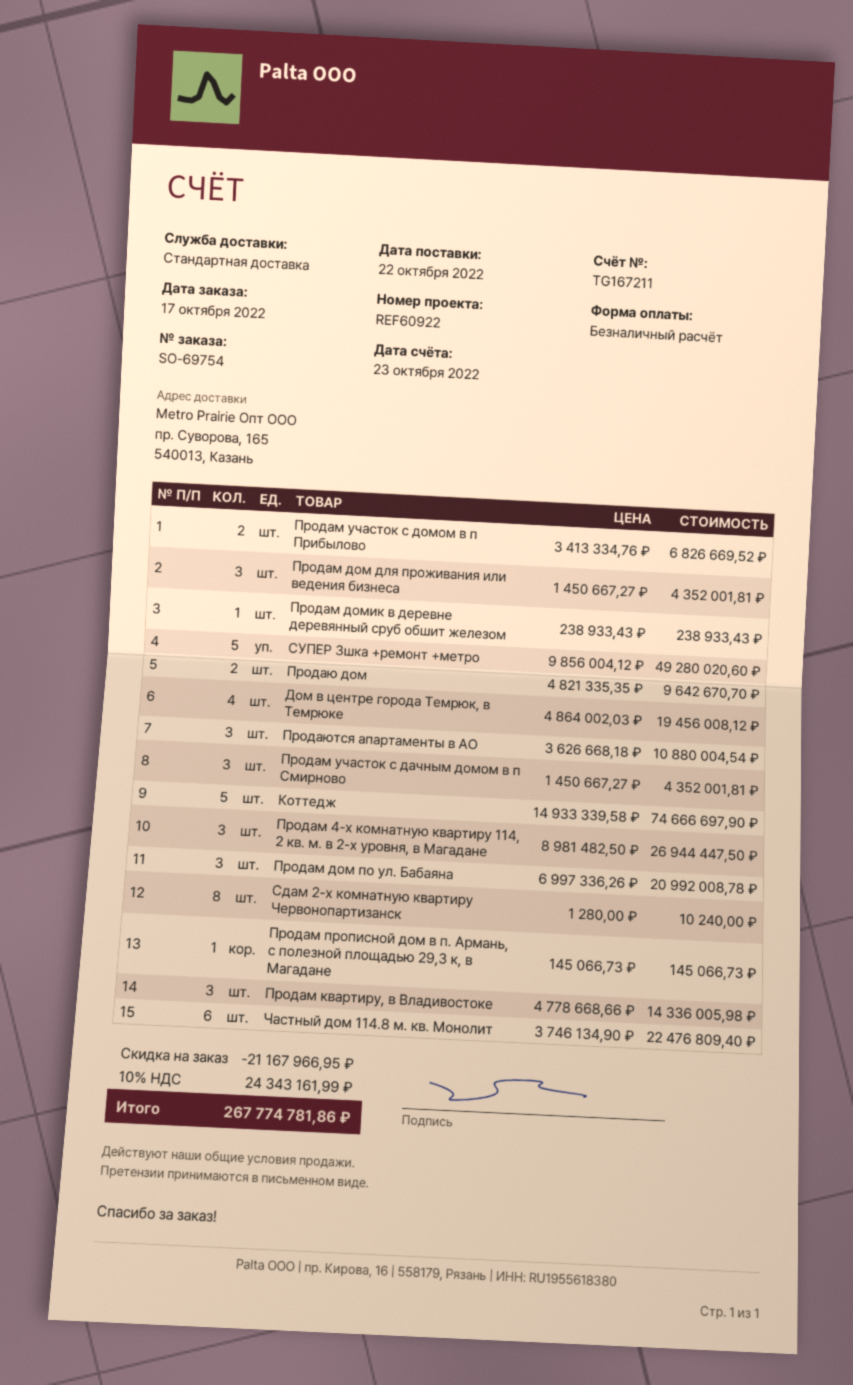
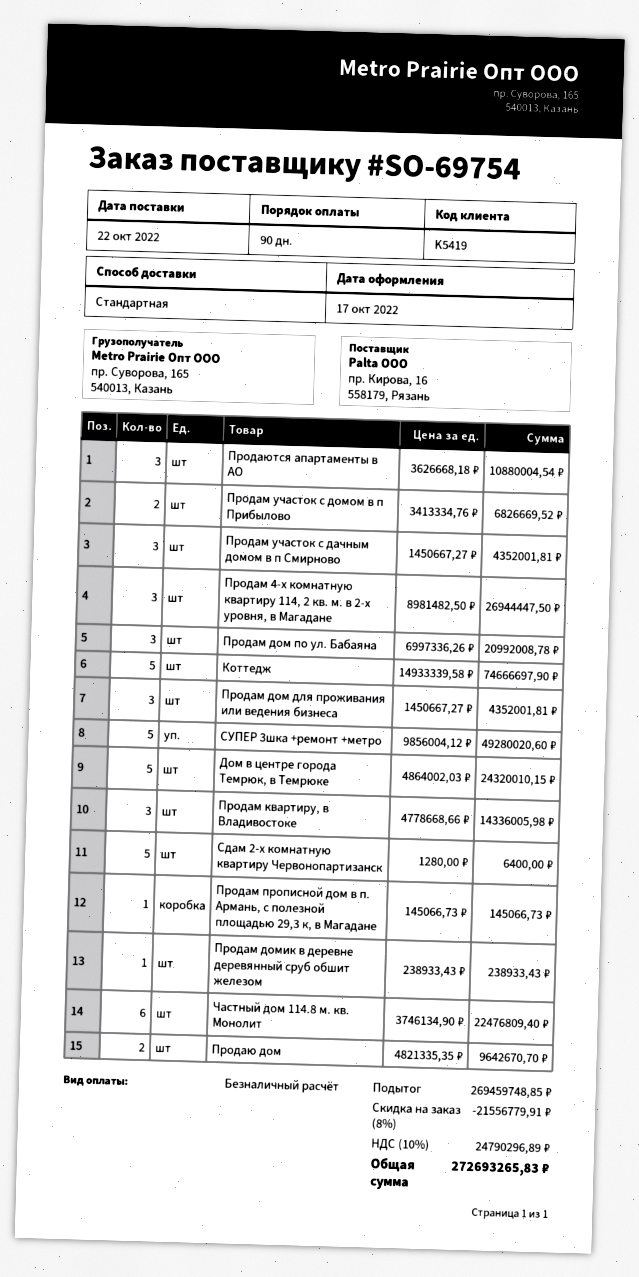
Дом в центре города Темрюк, в Темрюке: 4 x 4864002.03 = 19456008.12 -> 5 x 4864002.03 = 24320010.15
Сдам 2-х комнатную квартиру Червонопартизанск: 8 x 1280.00 = 10240.00 -> 5 x 1280.00 = 6400.00
discount: 21167966.95 -> 21556779.91
tax: 10% = 24343161.99 -> 10% = 24790296.89
total: 267774781.86 -> 272693265.83

